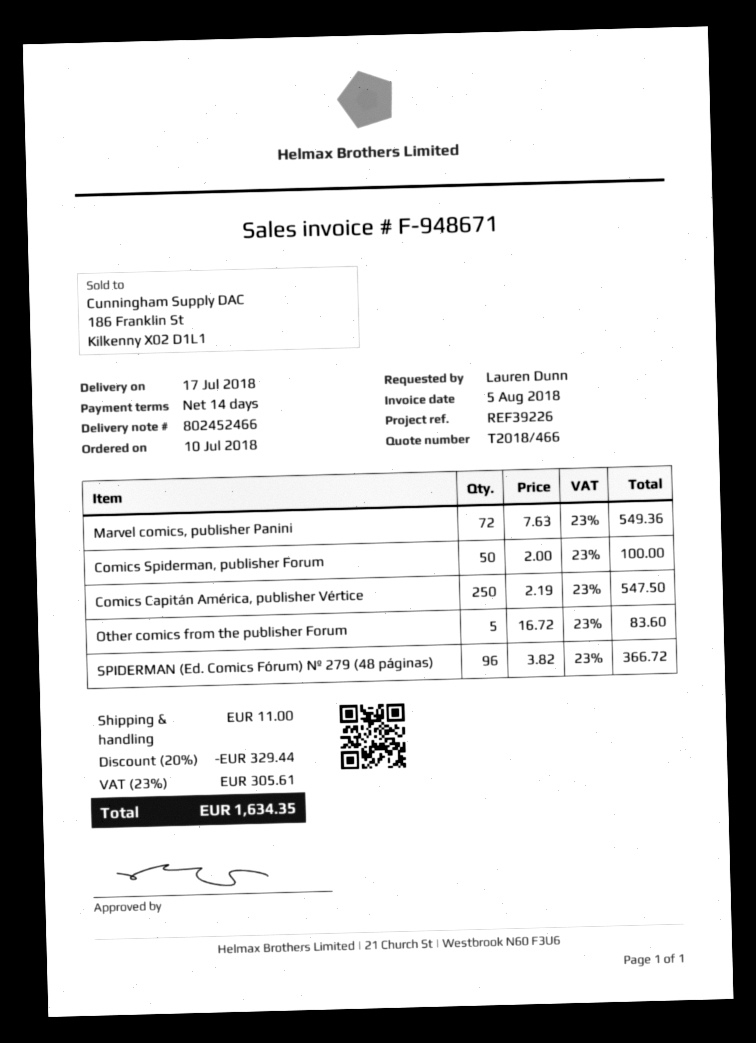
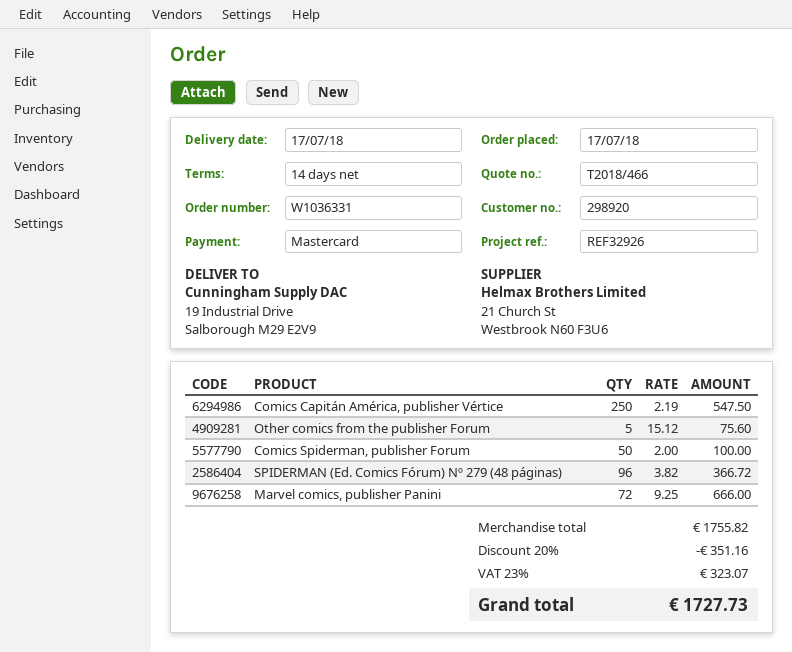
order date: 2018-07-10 -> 2018-07-17
reference: REF39226 -> REF32926
Marvel comics, publisher Panini: 72 x 7.63 = 549.36 -> 72 x 9.25 = 666.00
Other comics from the publisher Forum: 5 x 16.72 = 83.60 -> 5 x 15.12 = 75.60
discount: 20% = 329.44 -> 20% = 351.16
shipping: 11.00 -> none
tax: 23% = 305.61 -> 23% = 323.07
total: 1634.35 -> 1727.73

